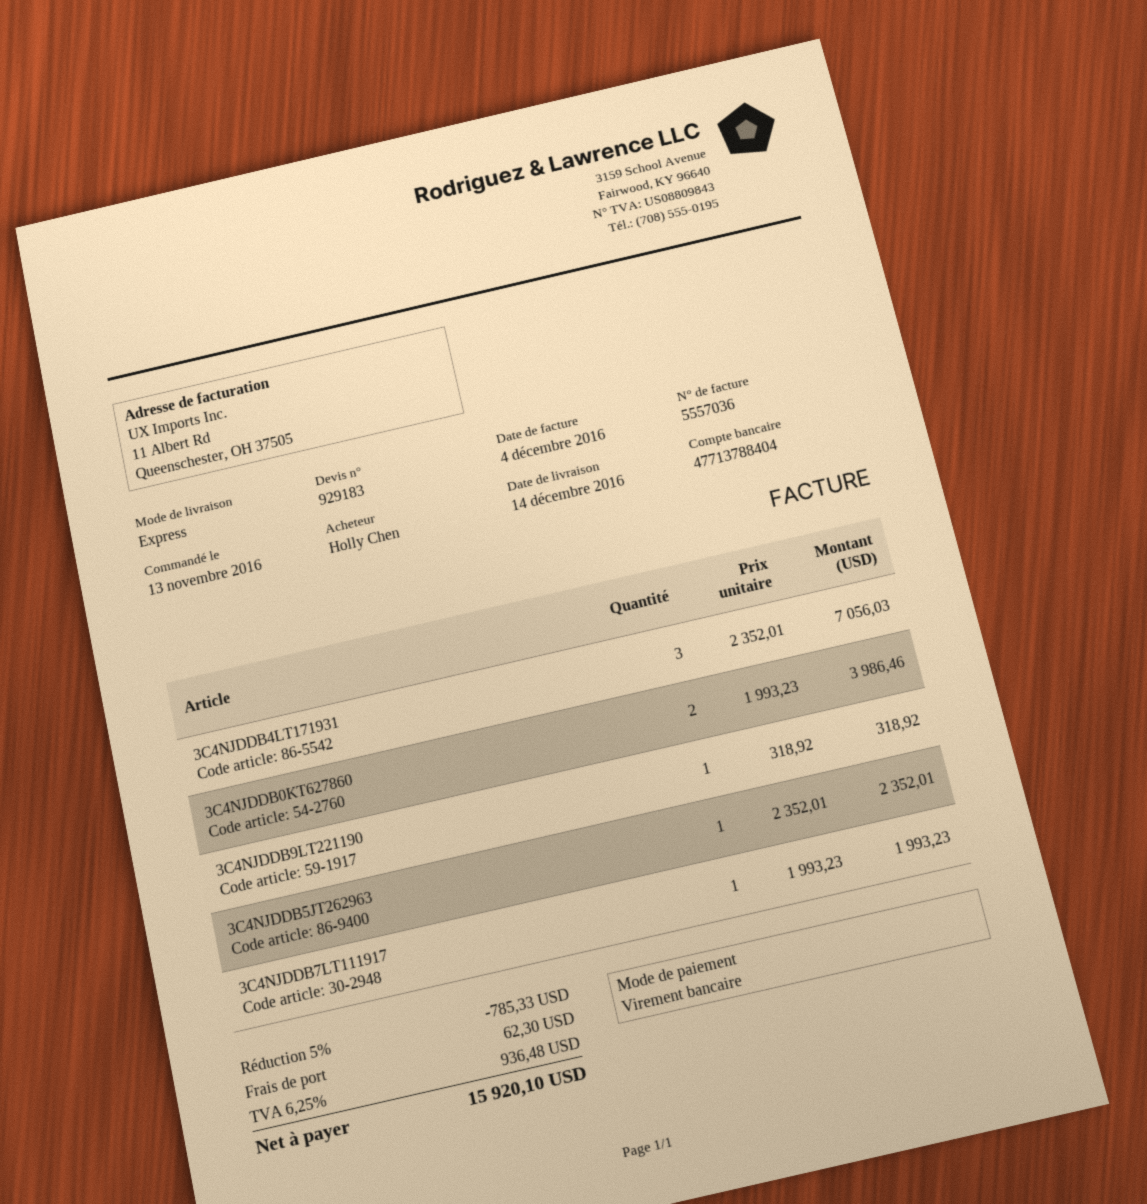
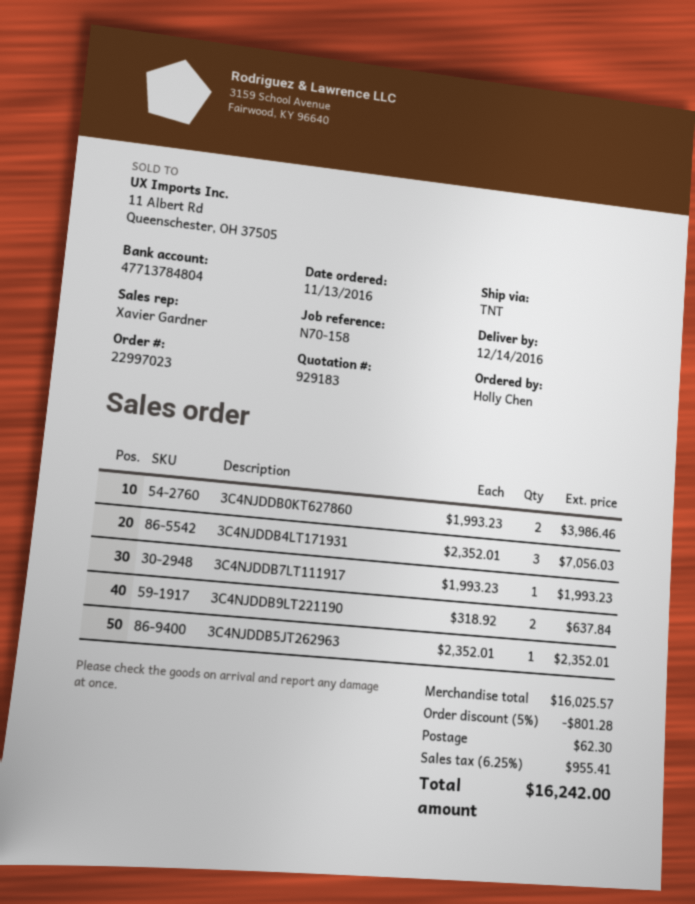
bank account: 47713788404 -> 47713784804
shipping method: express -> TNT
3C4NJDDB9LT221190: 1 x 318.92 = 318.92 -> 2 x 318.92 = 637.84
discount: 5% = 785.33 -> 5% = 801.28
tax: 6.25% = 936.48 -> 6.25% = 955.41
total: 15920.10 -> 16242.00

